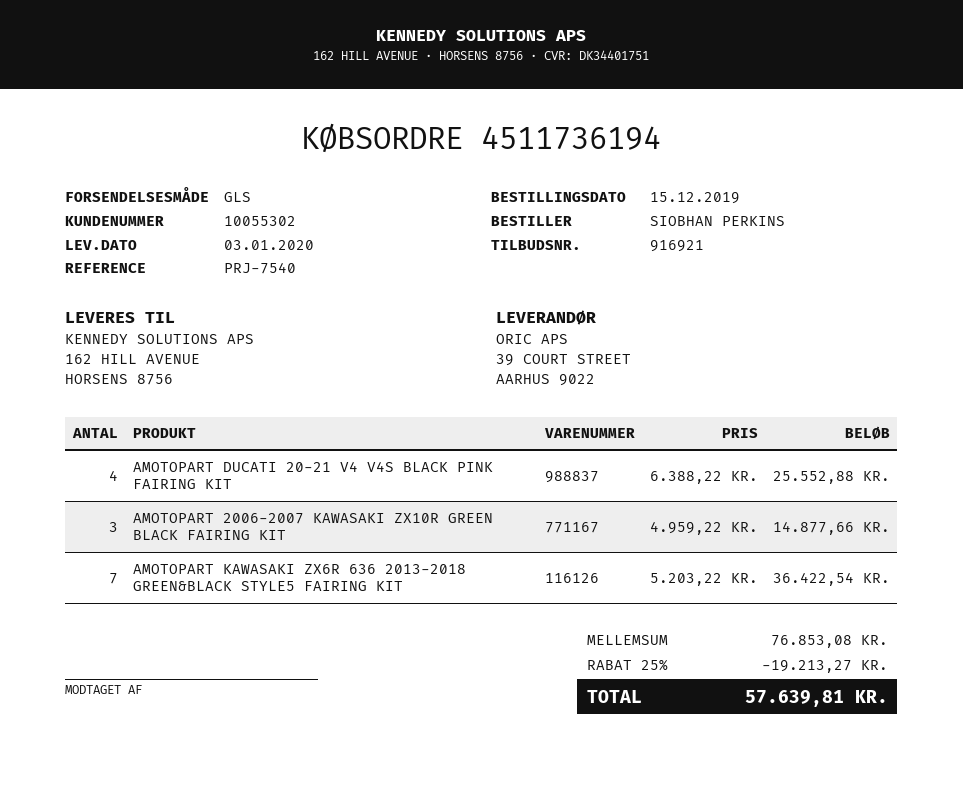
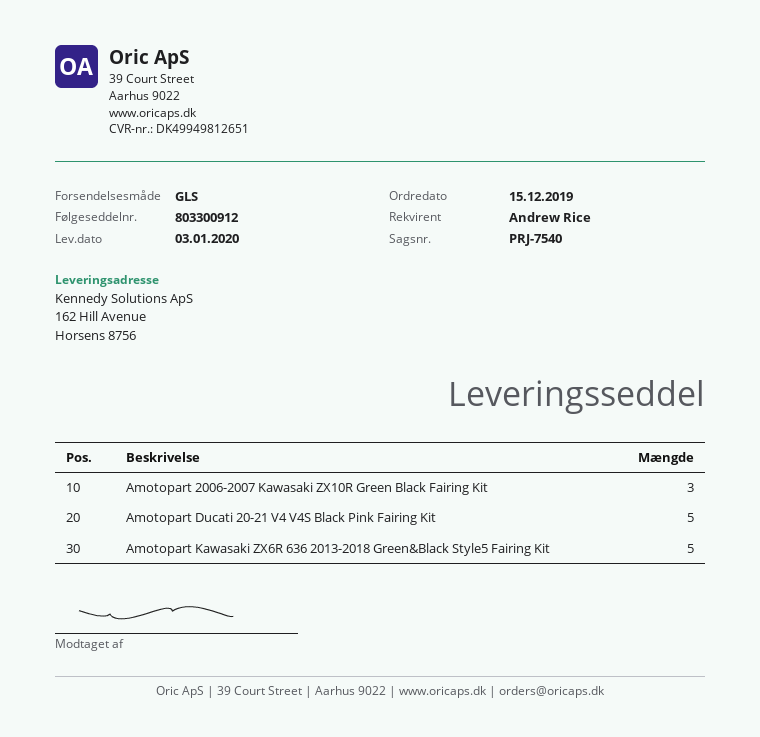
ordered by: SIOBHAN PERKINS -> Andrew Rice
AMOTOPART DUCATI 20-21 V4 V4S BLACK PINK FAIRING KIT: 4 -> 5
AMOTOPART KAWASAKI ZX6R 636 2013-2018 GREEN&BLACK STYLE5 FAIRING KIT: 7 -> 5

